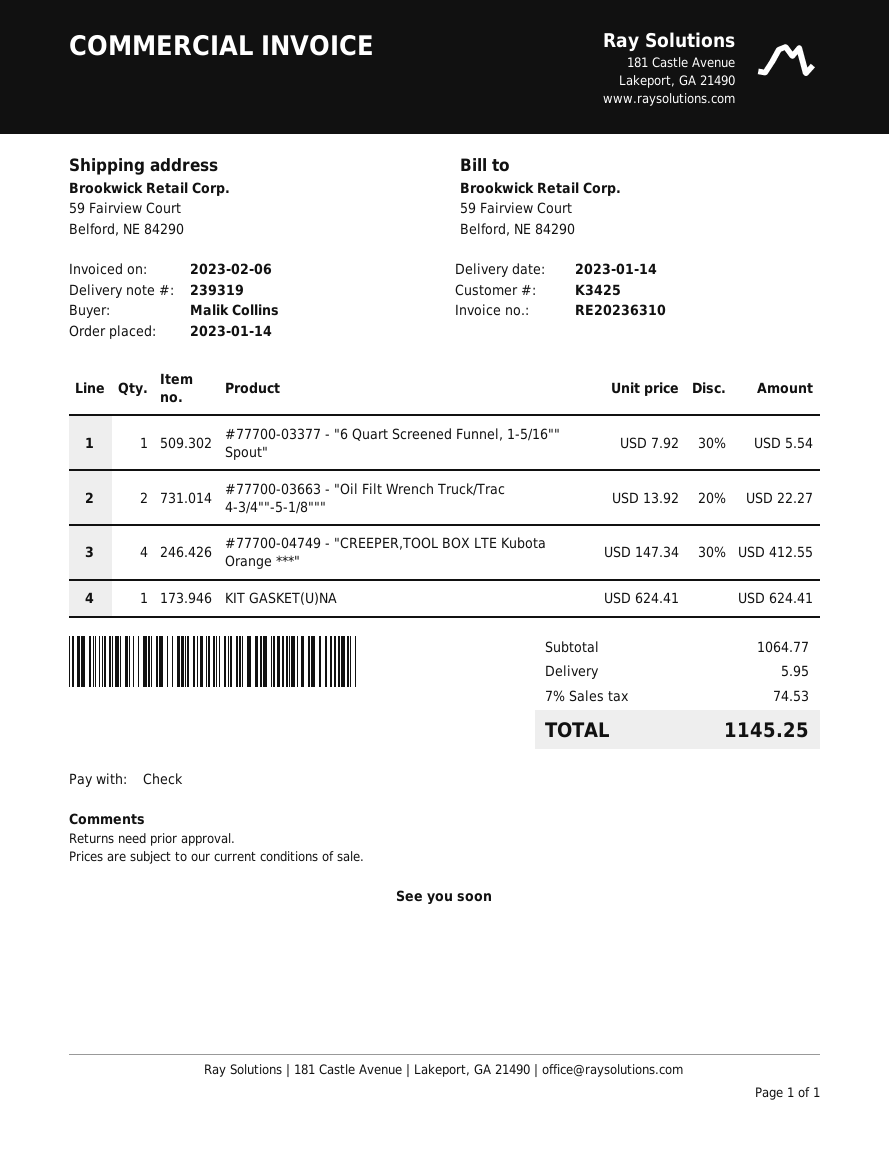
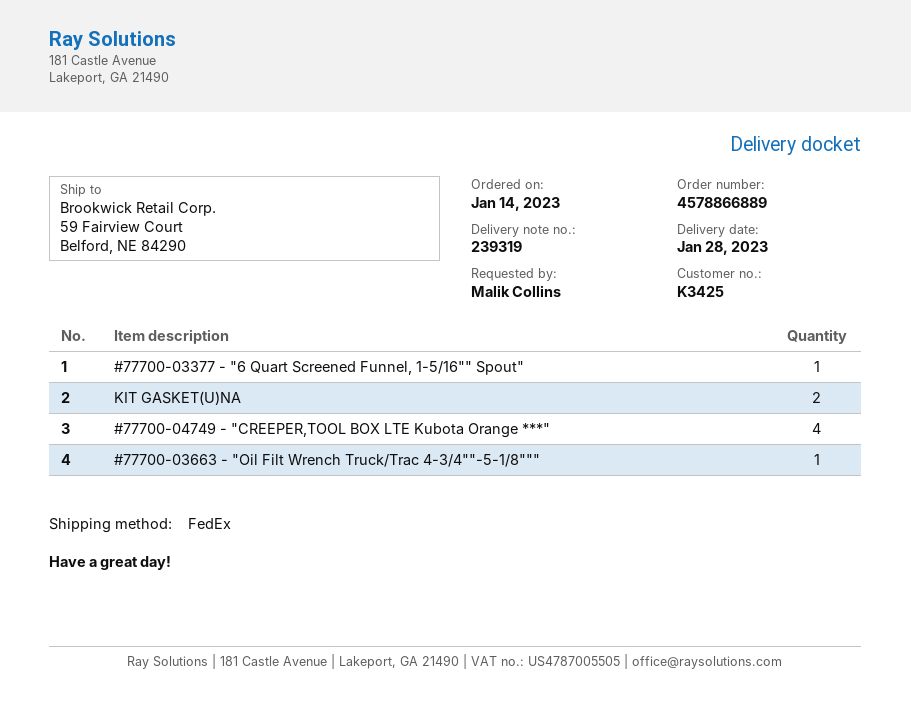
delivery date: 2023-01-14 -> 2023-01-28
#77700-03663 - "Oil Filt Wrench Truck/Trac 4-3/4""-5-1/8""": 2 -> 1
KIT GASKET(U)NA: 1 -> 2

